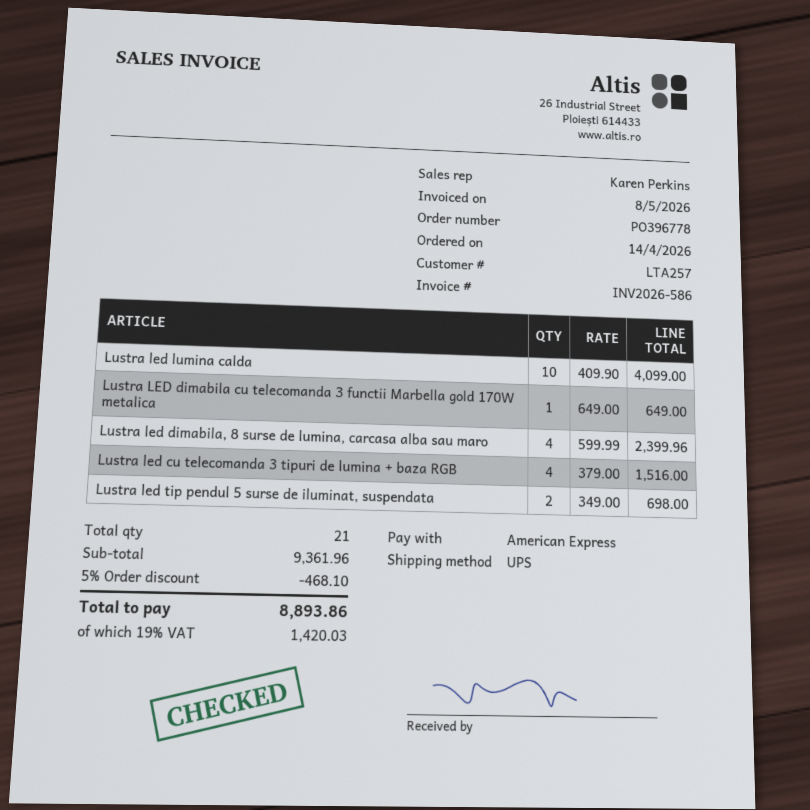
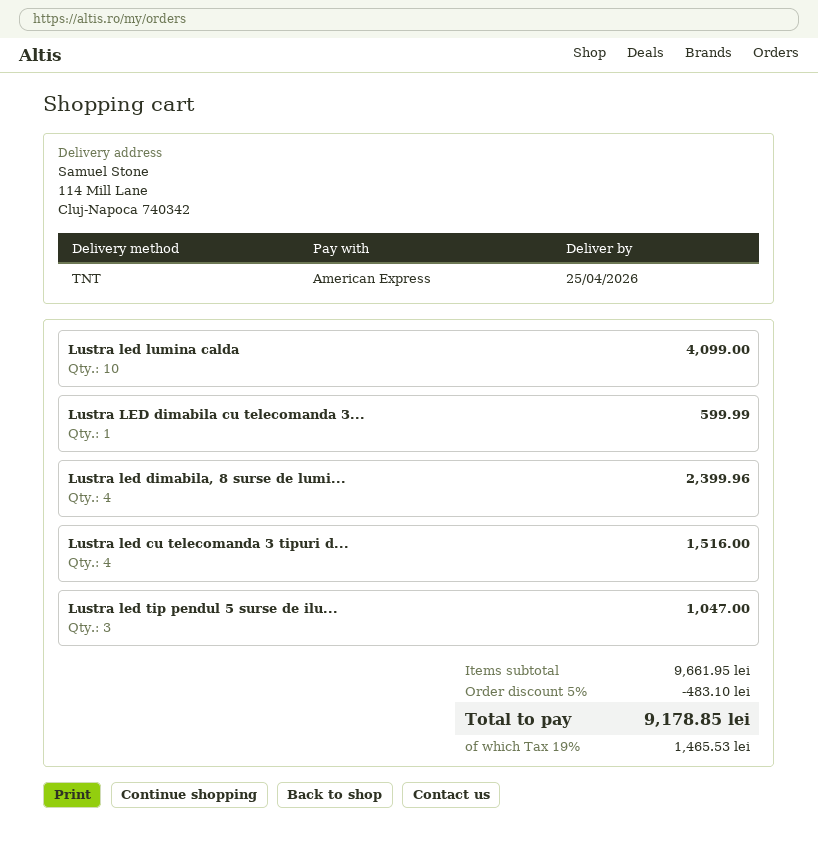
shipping method: UPS -> TNT
Lustra LED dimabila cu telecomanda 3 functii Marbella gold 170W metalica: 1 for 649.00 -> 1 for 599.99
Lustra led tip pendul 5 surse de iluminat, suspendata: 2 for 698.00 -> 3 for 1047.00
subtotal: 9361.96 -> 9661.95
discount: 5% = 468.10 -> 5% = 483.10
tax: 19% = 1420.03 -> 19% = 1465.53
total: 8893.86 -> 9178.85

